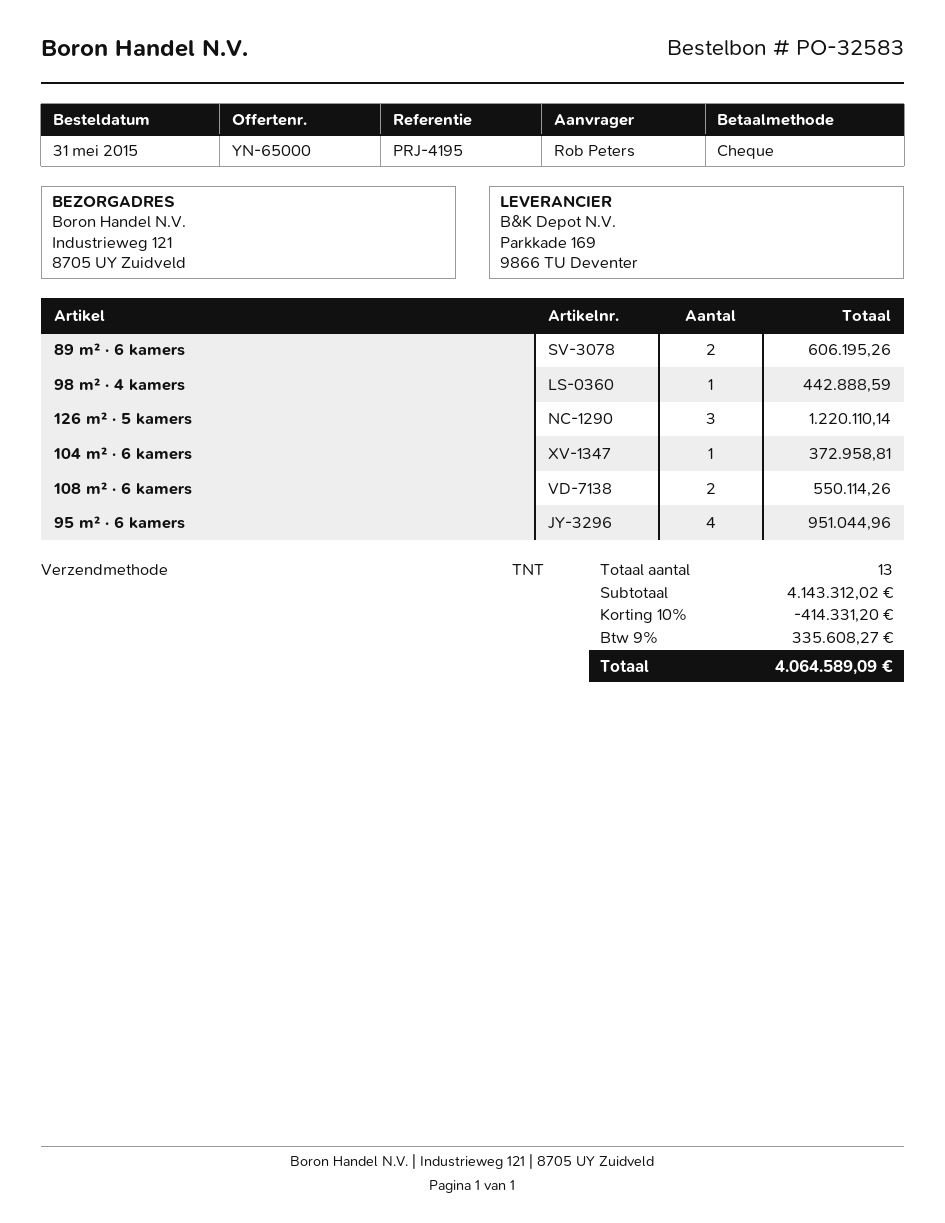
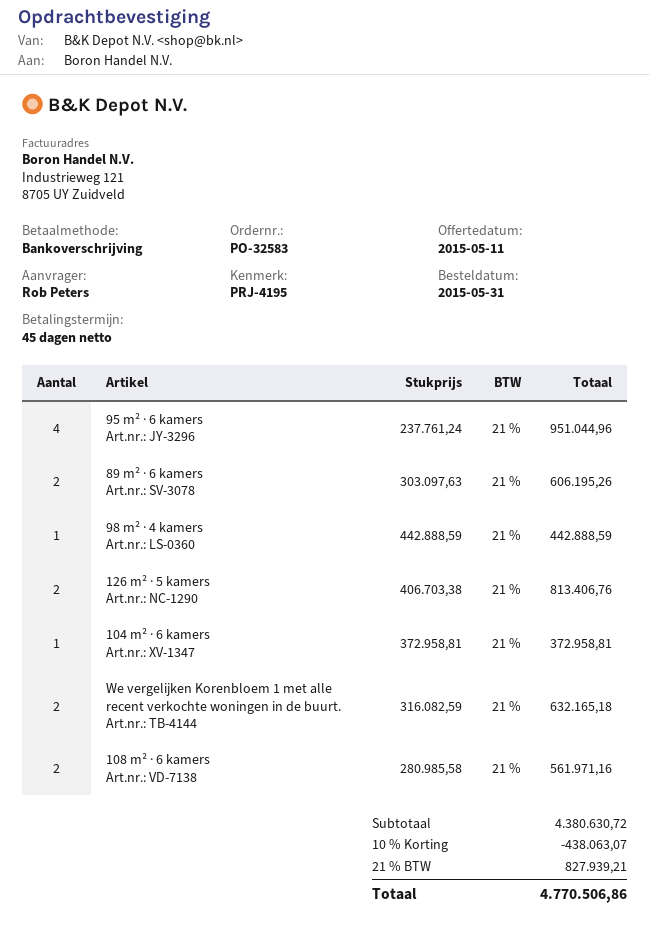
payment method: cheque -> bank transfer
126 m² · 5 kamers: 3 for 1220110.14 -> 2 for 813406.76
108 m² · 6 kamers: 2 for 550114.26 -> 2 for 561971.16
We vergelijken Korenbloem 1 met alle recent verkochte woningen in de buurt.: none -> 2 for 632165.18
subtotal: 4143312.02 -> 4380630.72
discount: 10% = 414331.20 -> 10% = 438063.07
tax: 9% = 335608.27 -> 21% = 827939.21
total: 4064589.09 -> 4770506.86

